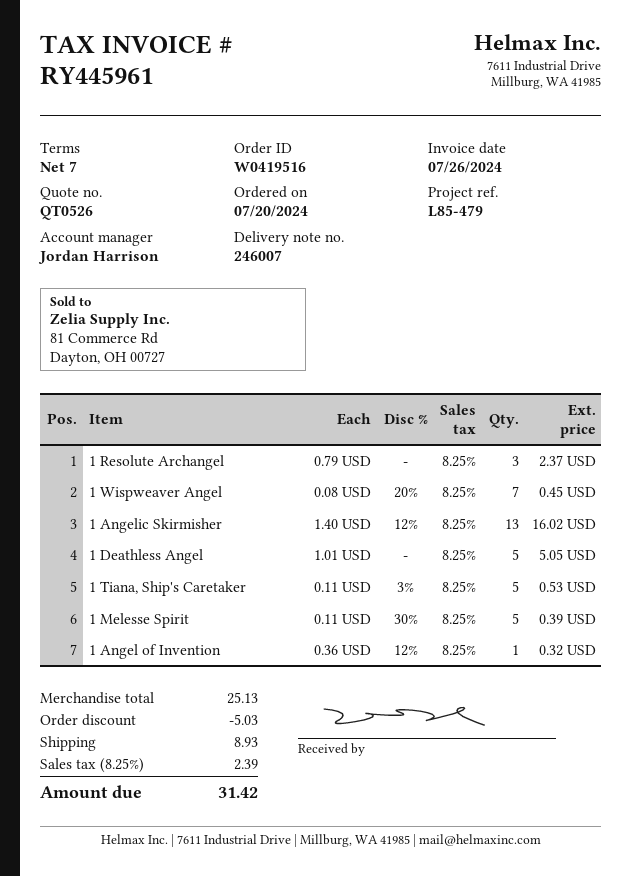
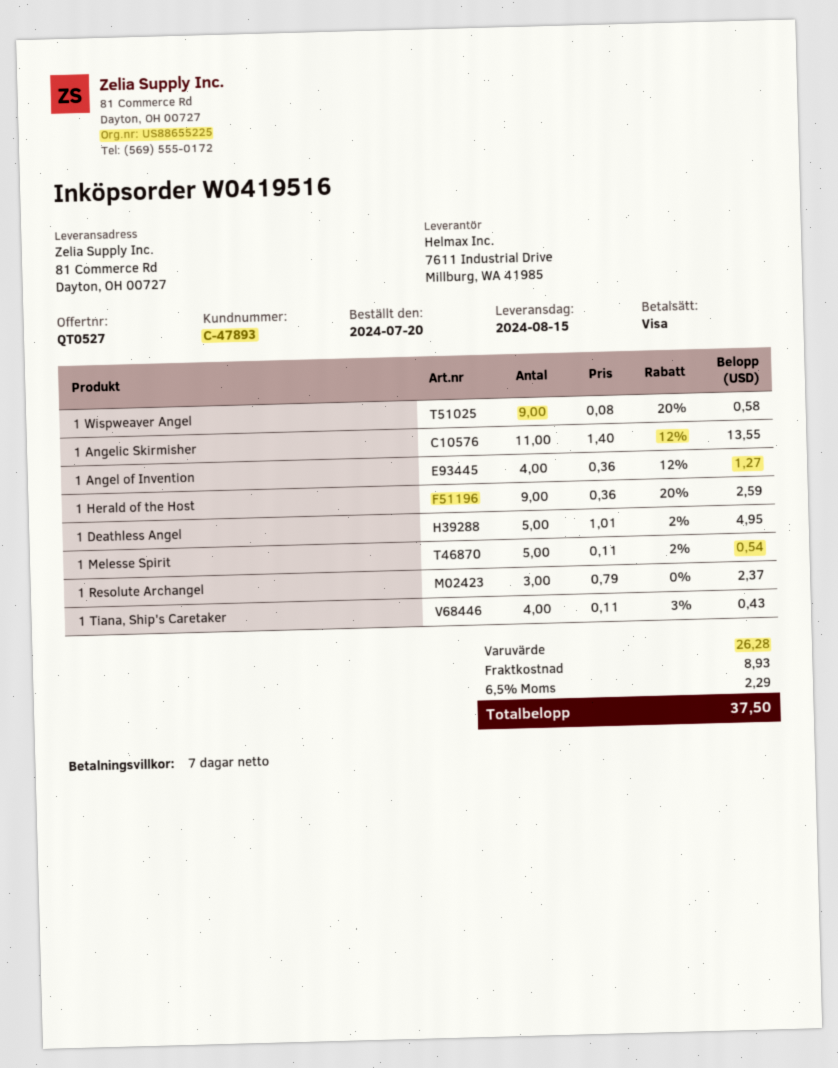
quote number: QT0526 -> QT0527
1 Wispweaver Angel: 7 x 0.08 - 20% = 0.45 -> 9 x 0.08 - 20% = 0.58
1 Angelic Skirmisher: 13 x 1.40 - 12% = 16.02 -> 11 x 1.40 - 12% = 13.55
1 Deathless Angel: 5 x 1.01 = 5.05 -> 5 x 1.01 - 2% = 4.95
1 Tiana, Ship's Caretaker: 5 x 0.11 - 3% = 0.53 -> 4 x 0.11 - 3% = 0.43
1 Melesse Spirit: 5 x 0.11 - 30% = 0.39 -> 5 x 0.11 - 2% = 0.54
1 Angel of Invention: 1 x 0.36 - 12% = 0.32 -> 4 x 0.36 - 12% = 1.27
1 Herald of the Host: none -> 9 x 0.36 - 20% = 2.59
subtotal: 25.13 -> 26.28
discount: 5.03 -> none
tax: 8.25% = 2.39 -> 6.5% = 2.29
total: 31.42 -> 37.50

